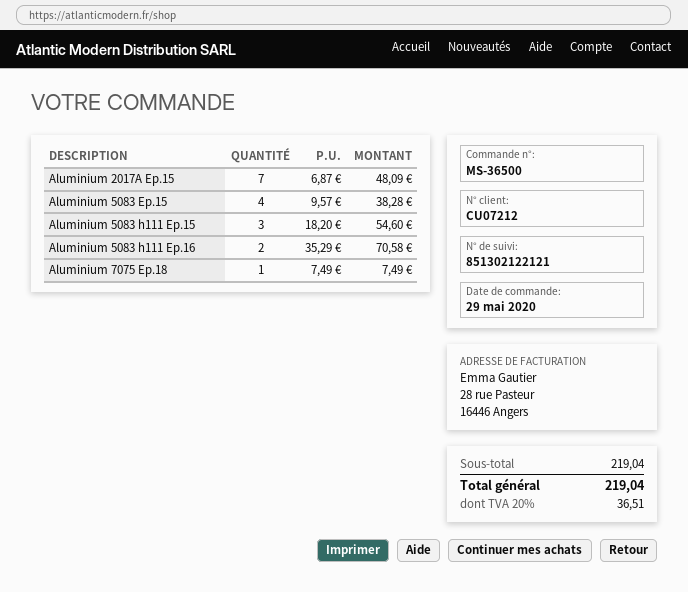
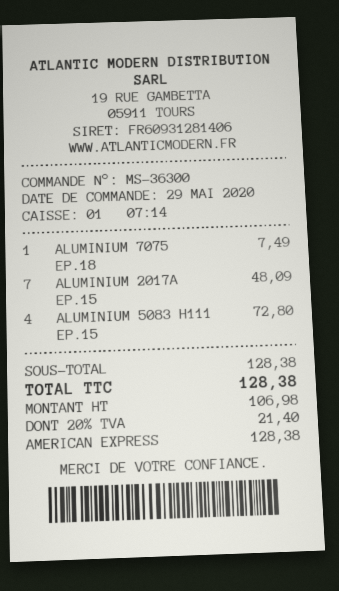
order number: MS-36500 -> MS-36300
Aluminium 5083 Ep.15: 4 for 38.28 -> none
Aluminium 5083 h111 Ep.15: 3 for 54.60 -> 4 for 72.80
Aluminium 5083 h111 Ep.16: 2 for 70.58 -> none
subtotal: 219.04 -> 128.38
tax: 20% = 36.51 -> 20% = 21.40
total: 219.04 -> 128.38

